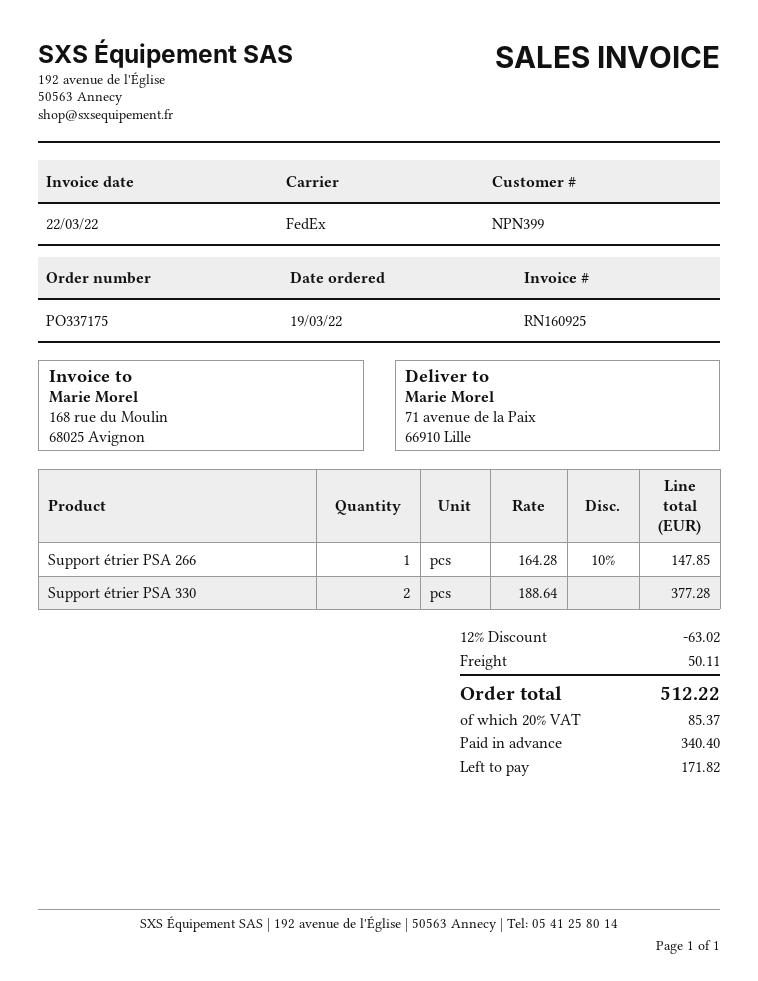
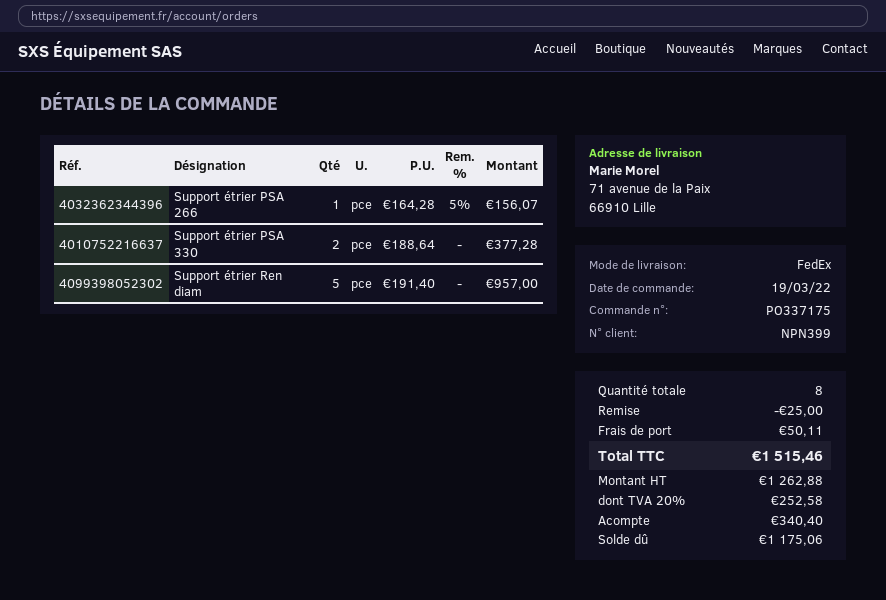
Support étrier PSA 266: 1 x 164.28 - 10% = 147.85 -> 1 x 164.28 - 5% = 156.07
Support étrier Ren diam: none -> 5 x 191.40 = 957.00
discount: 63.02 -> 25.00
tax: 20% = 85.37 -> 20% = 252.58
total: 512.22 -> 1515.46
balance: 171.82 -> 1175.06

